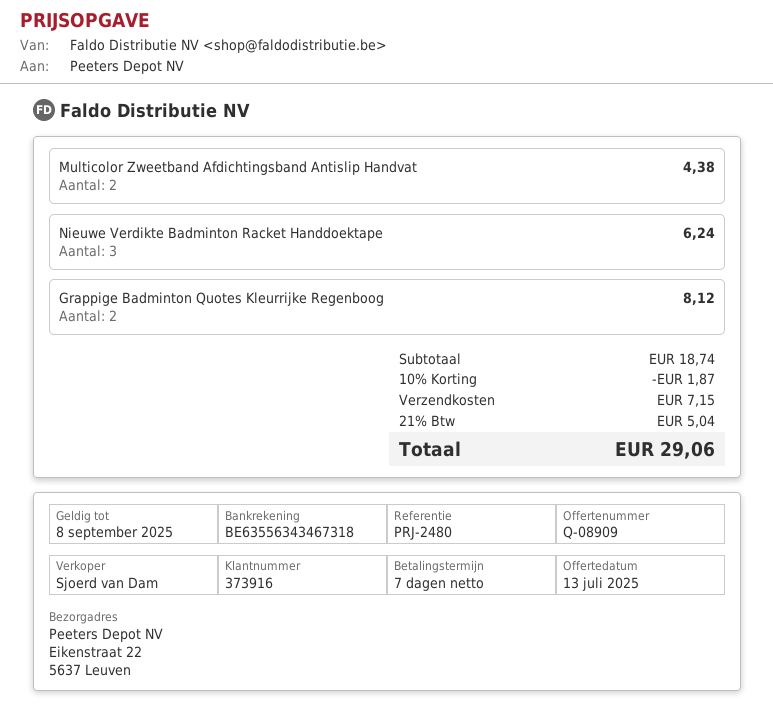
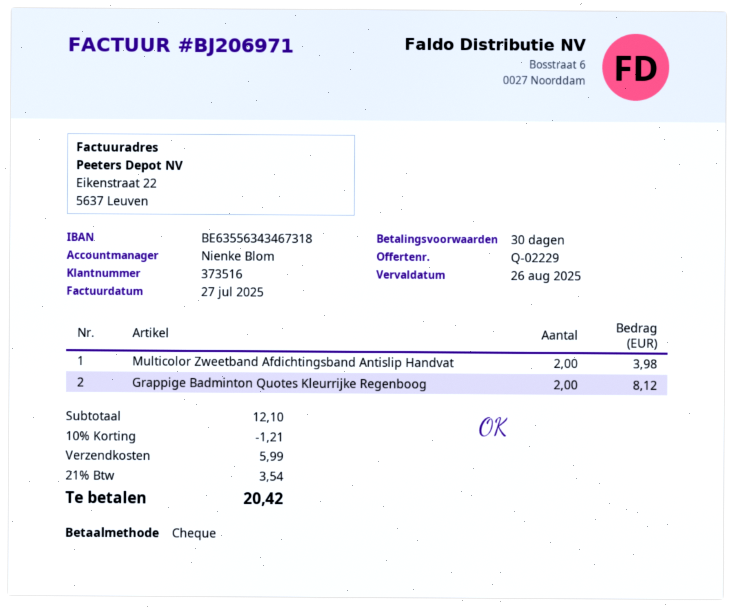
quote number: Q-08909 -> Q-02229
payment terms: 7 days -> 30 days
customer number: 373916 -> 373516
sales rep: Sjoerd van Dam -> Nienke Blom
Multicolor Zweetband Afdichtingsband Antislip Handvat: 2 for 4.38 -> 2 for 3.98
Nieuwe Verdikte Badminton Racket Handdoektape: 3 for 6.24 -> none
subtotal: 18.74 -> 12.10
discount: 10% = 1.87 -> 10% = 1.21
shipping: 7.15 -> 5.99
tax: 21% = 5.04 -> 21% = 3.54
total: 29.06 -> 20.42

